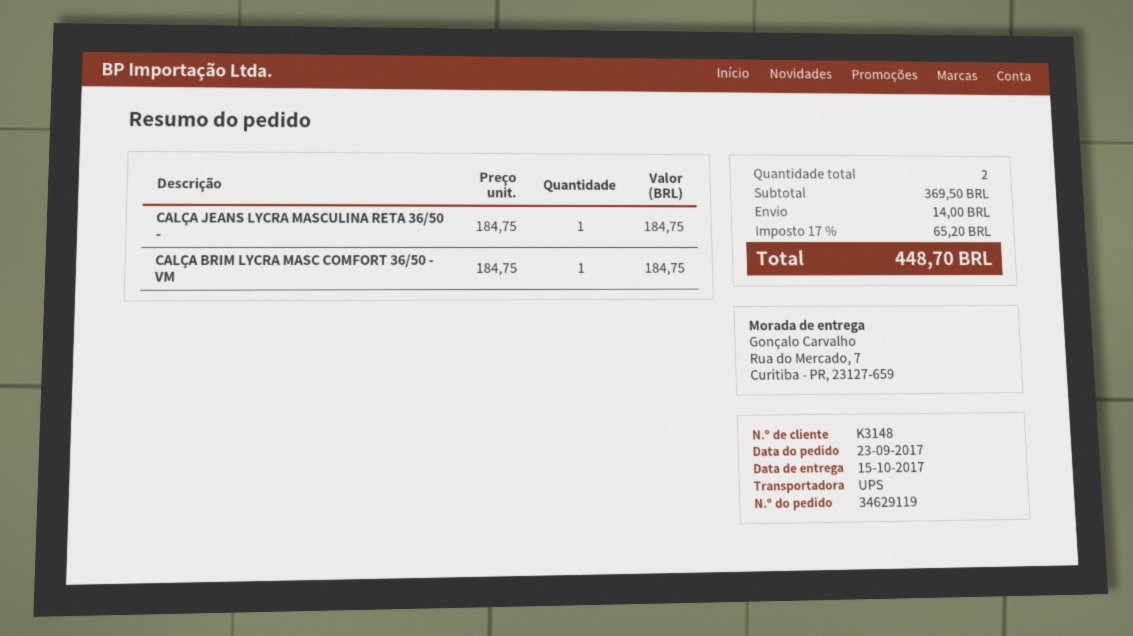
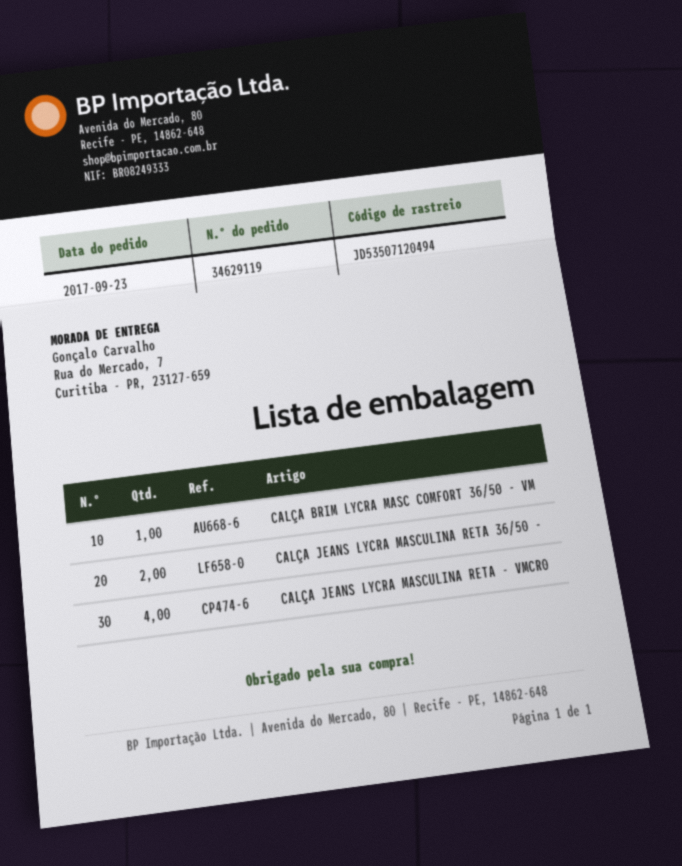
CALÇA JEANS LYCRA MASCULINA RETA 36/50 -: 1 -> 2
CALÇA JEANS LYCRA MASCULINA RETA - VMCR0: none -> 4

